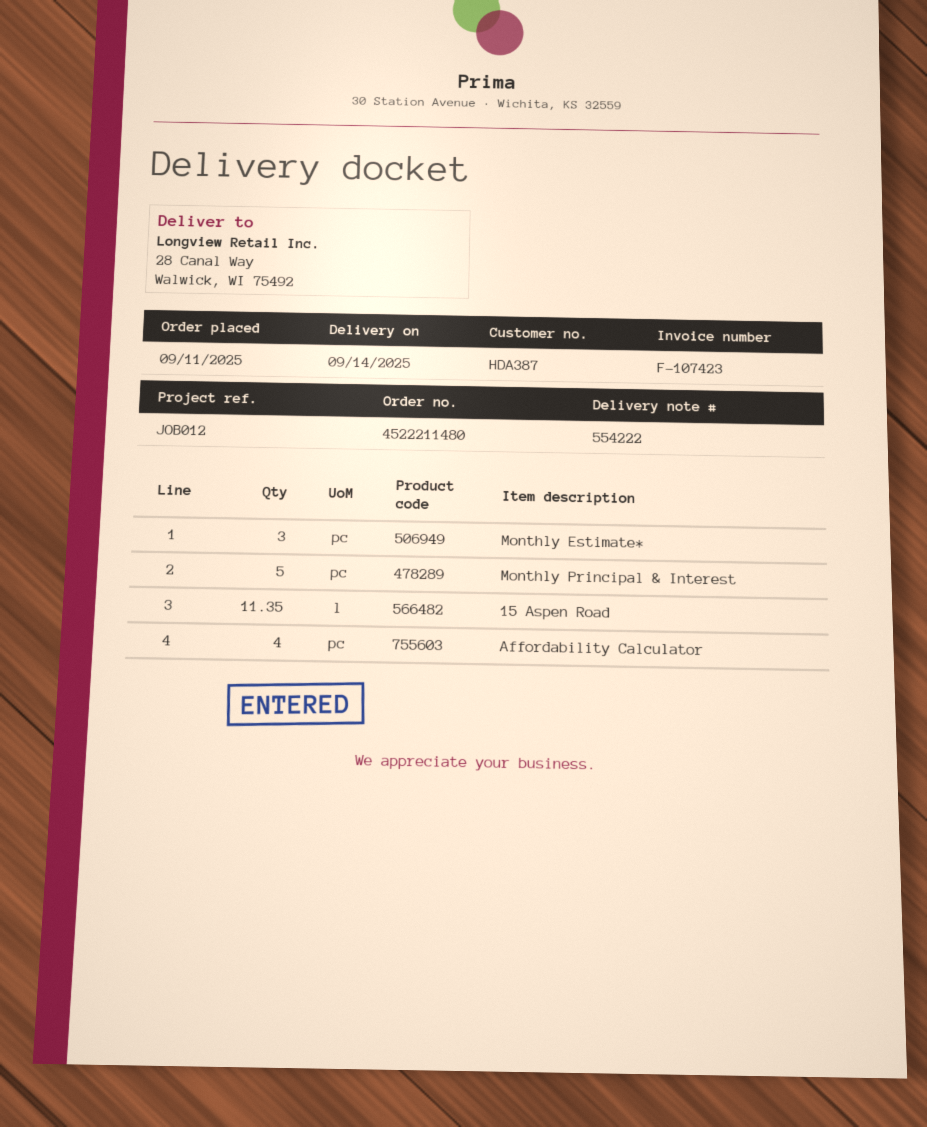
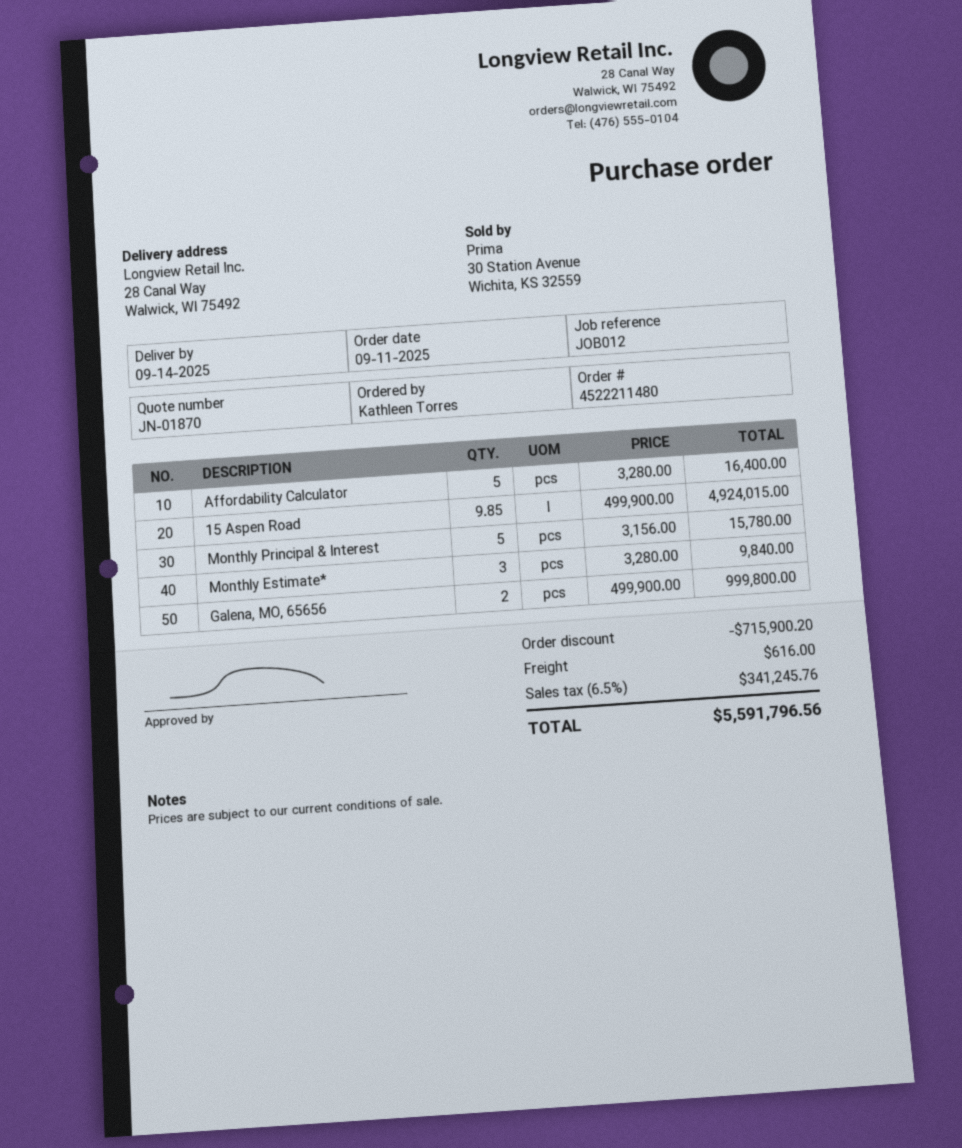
15 Aspen Road: 11.35 -> 9.85
Affordability Calculator: 4 -> 5
Galena, MO, 65656: none -> 2

